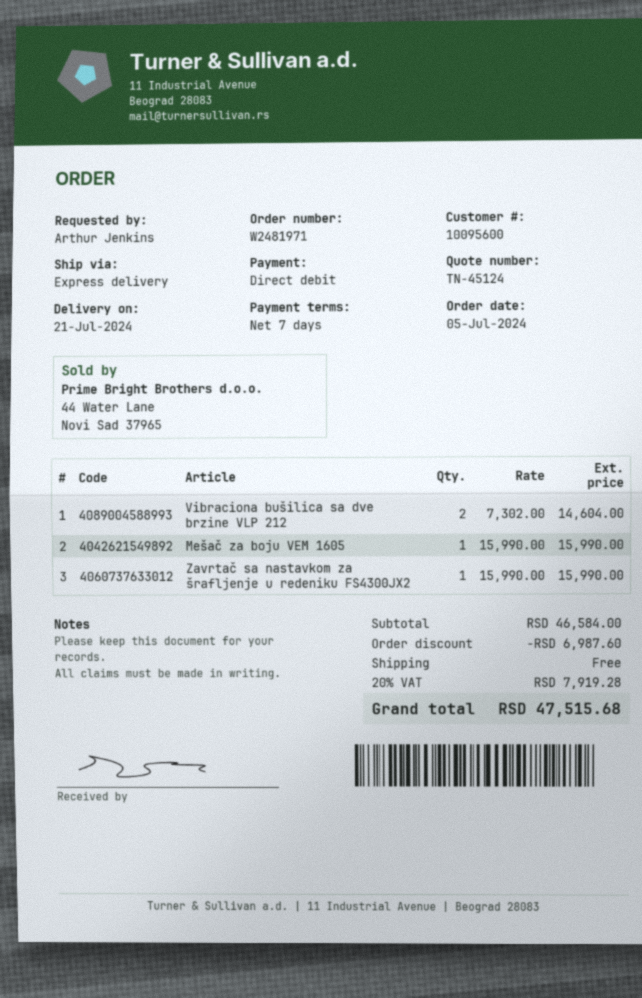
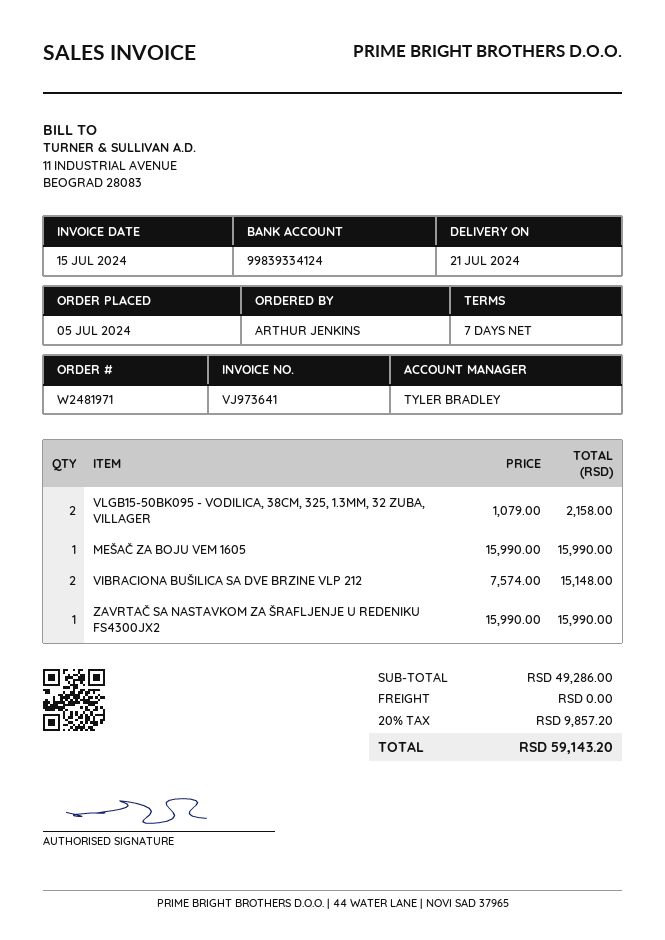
Vibraciona bušilica sa dve brzine VLP 212: 2 x 7302.00 = 14604.00 -> 2 x 7574.00 = 15148.00
VLGB15-50BK095 - VODILICA, 38CM, 325, 1.3MM, 32 ZUBA, VILLAGER: none -> 2 x 1079.00 = 2158.00
subtotal: 46584.00 -> 49286.00
discount: 6987.60 -> none
tax: 20% = 7919.28 -> 20% = 9857.20
total: 47515.68 -> 59143.20

